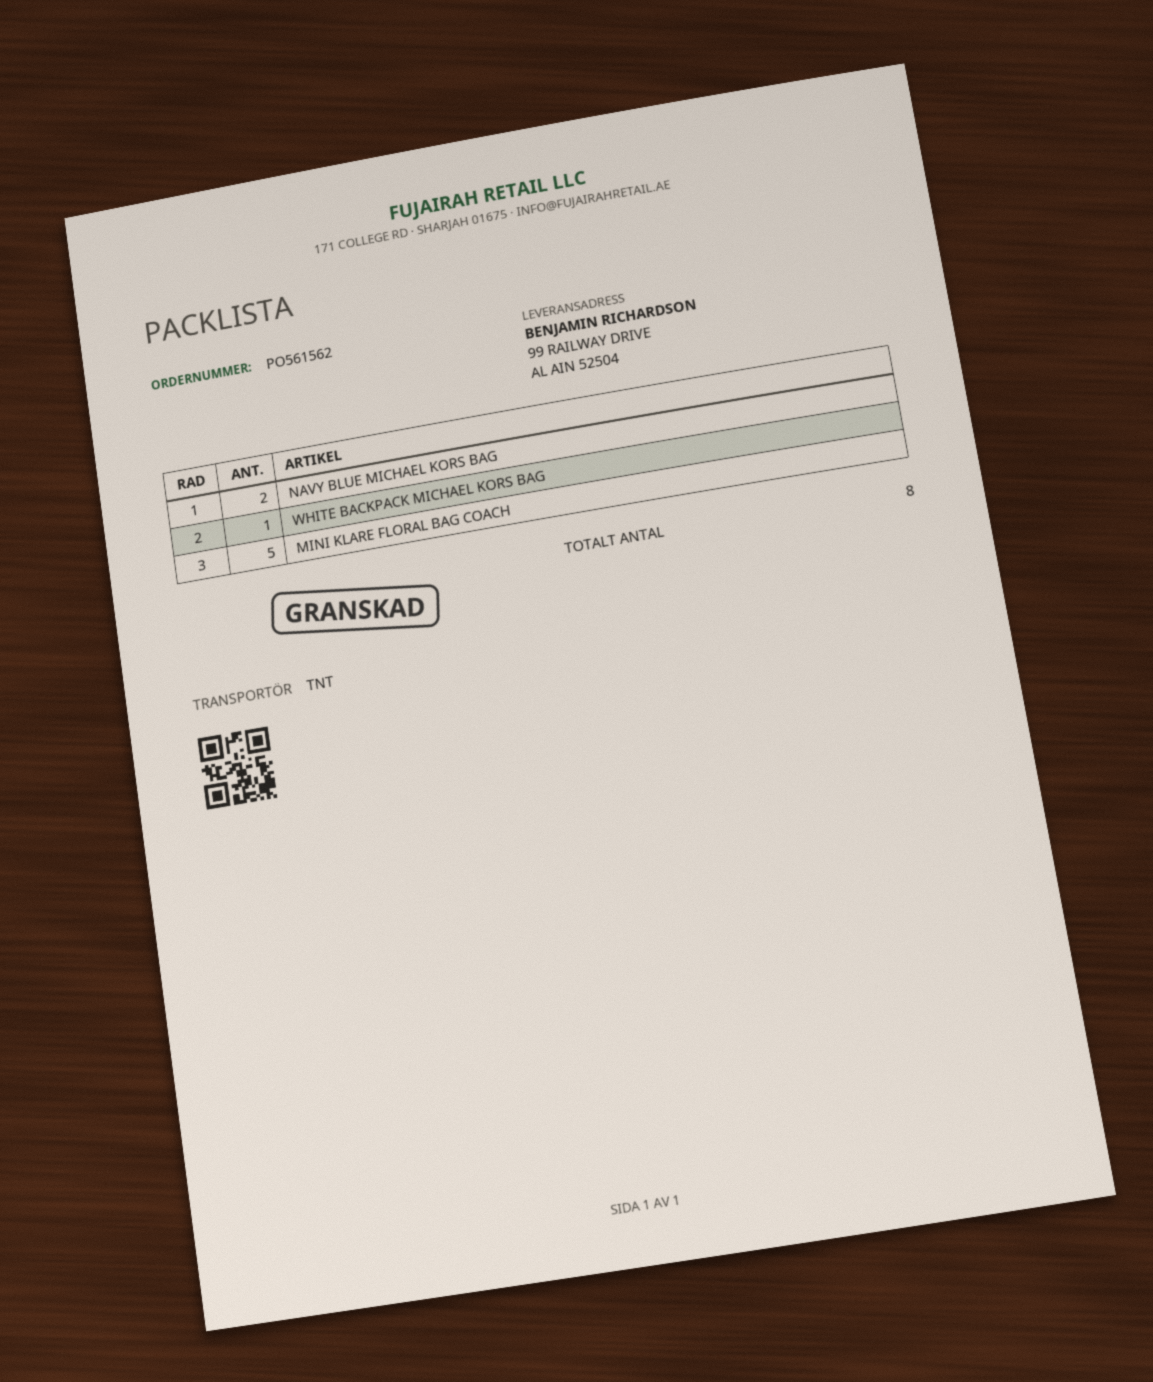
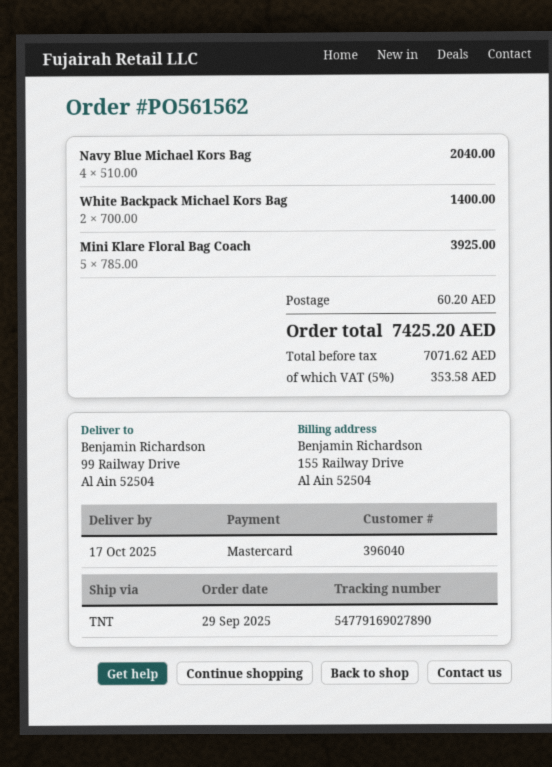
NAVY BLUE MICHAEL KORS BAG: 2 -> 4
WHITE BACKPACK MICHAEL KORS BAG: 1 -> 2

